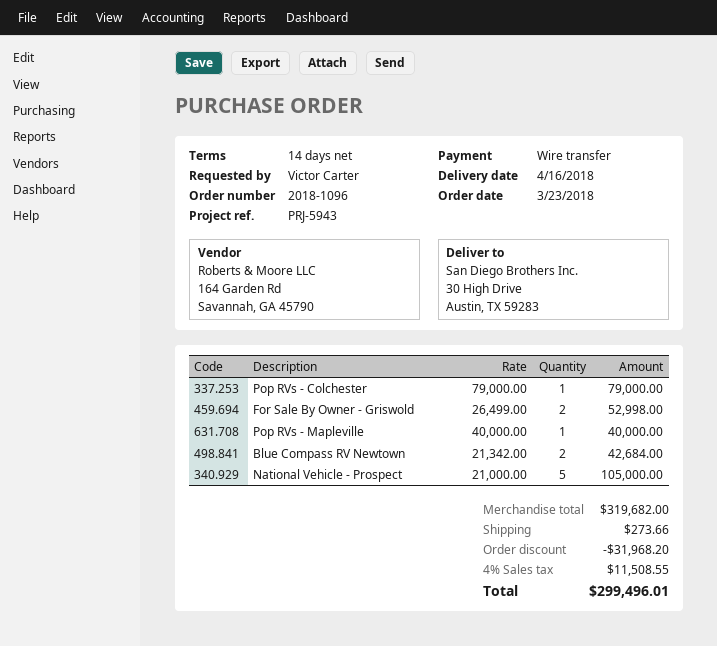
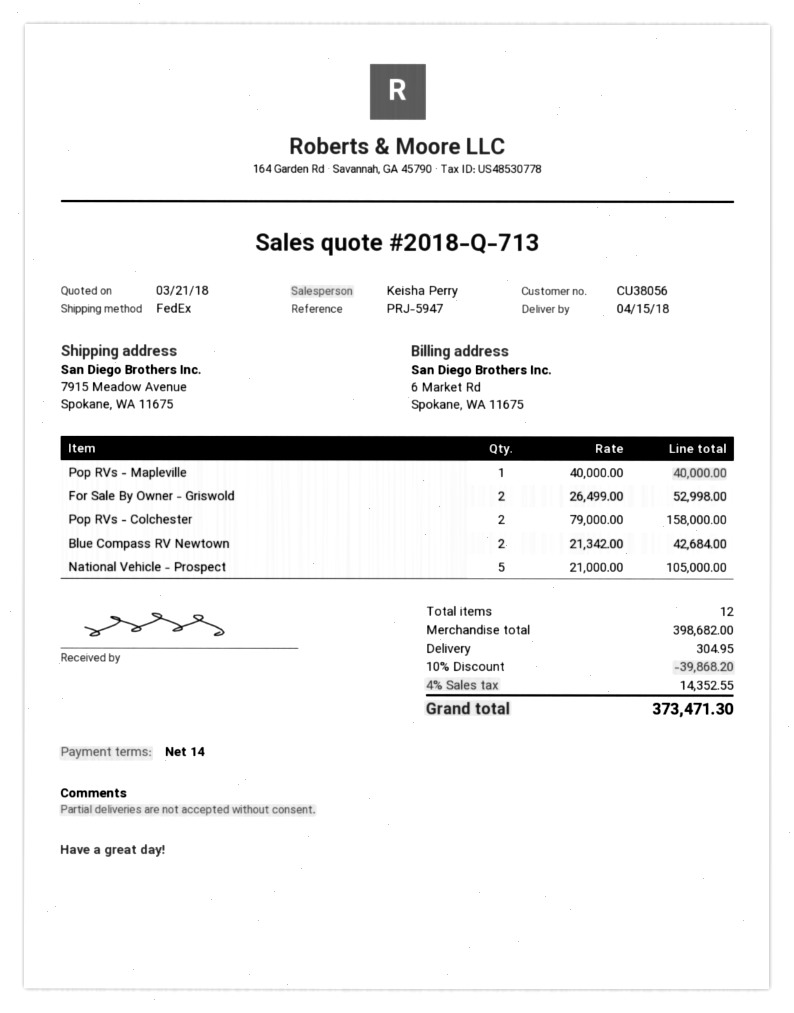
delivery date: 2018-04-16 -> 2018-04-15
reference: PRJ-5943 -> PRJ-5947
ship to: 30 High Drive, Austin, TX 59283 -> 7915 Meadow Avenue, Spokane, WA 11675
Pop RVs - Colchester: 1 x 79000.00 = 79000.00 -> 2 x 79000.00 = 158000.00
subtotal: 319682.00 -> 398682.00
discount: 31968.20 -> 39868.20
shipping: 273.66 -> 304.95
tax: 4% = 11508.55 -> 4% = 14352.55
total: 299496.01 -> 373471.30

